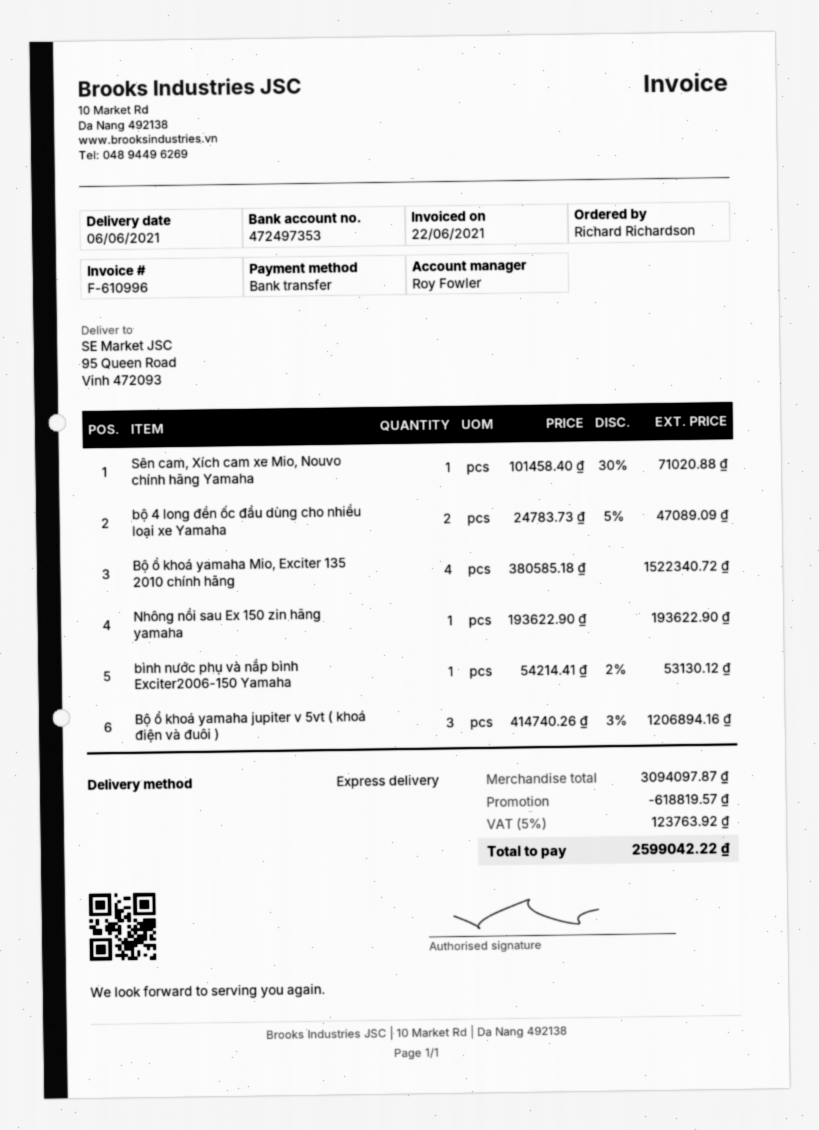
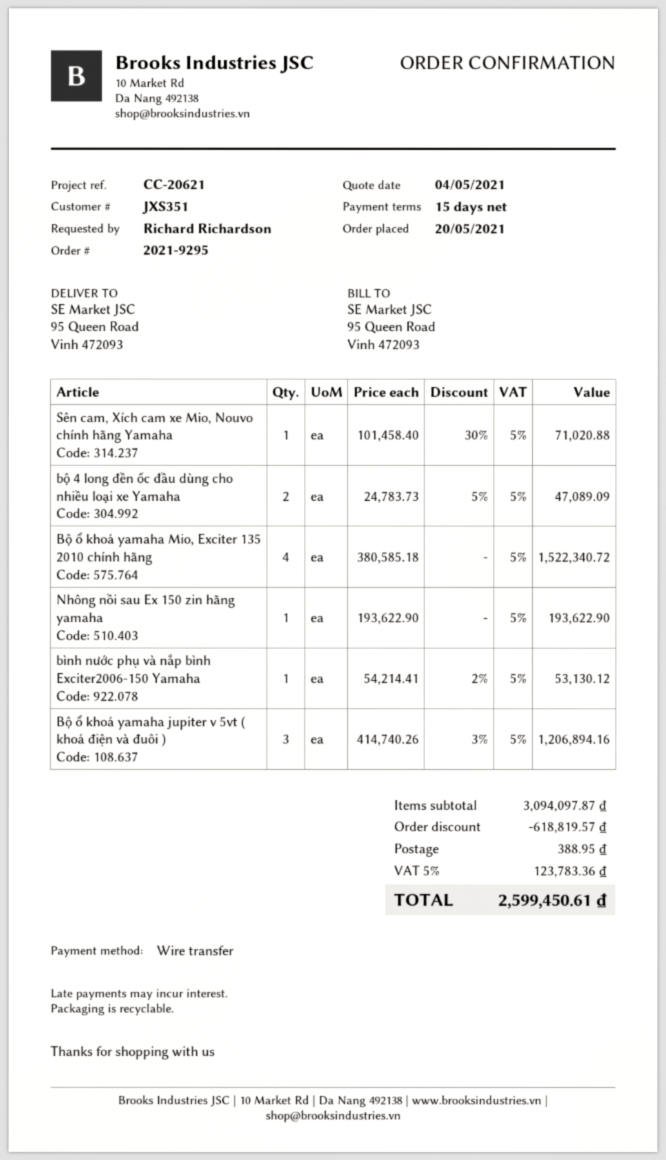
shipping: none -> 388.95
tax: 5% = 123763.92 -> 5% = 123783.36
total: 2599042.22 -> 2599450.61

